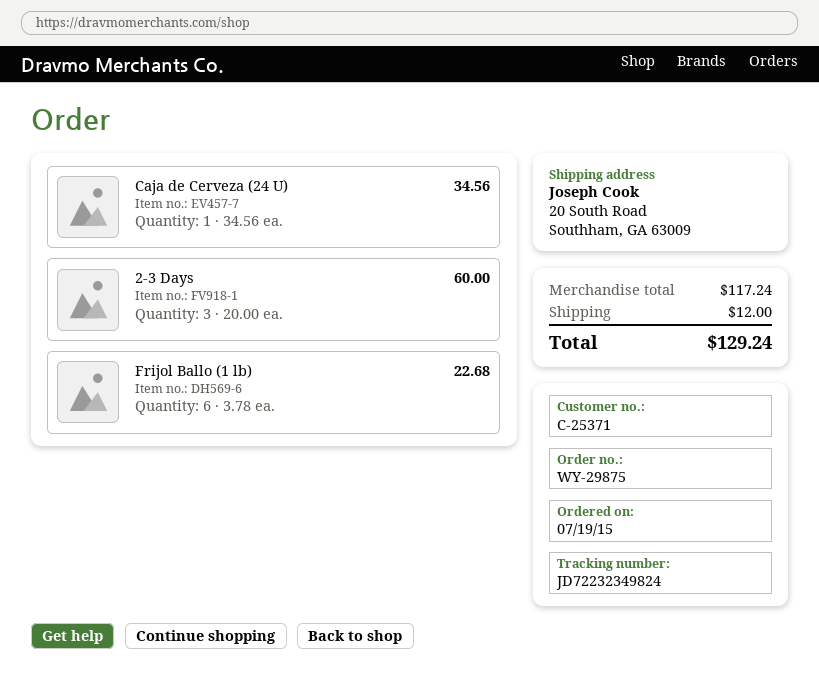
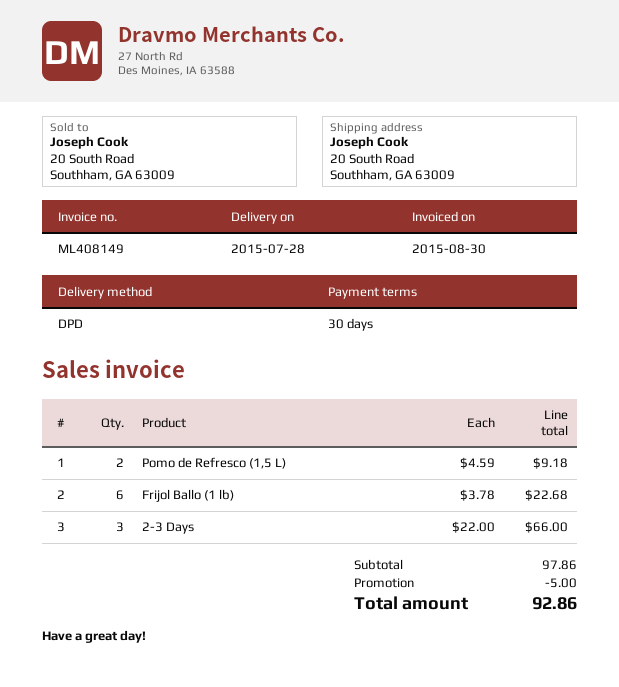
Caja de Cerveza (24 U): 1 x 34.56 = 34.56 -> none
2-3 Days: 3 x 20.00 = 60.00 -> 3 x 22.00 = 66.00
Pomo de Refresco (1,5 L): none -> 2 x 4.59 = 9.18
subtotal: 117.24 -> 97.86
discount: none -> 5.00
shipping: 12.00 -> none
total: 129.24 -> 92.86

